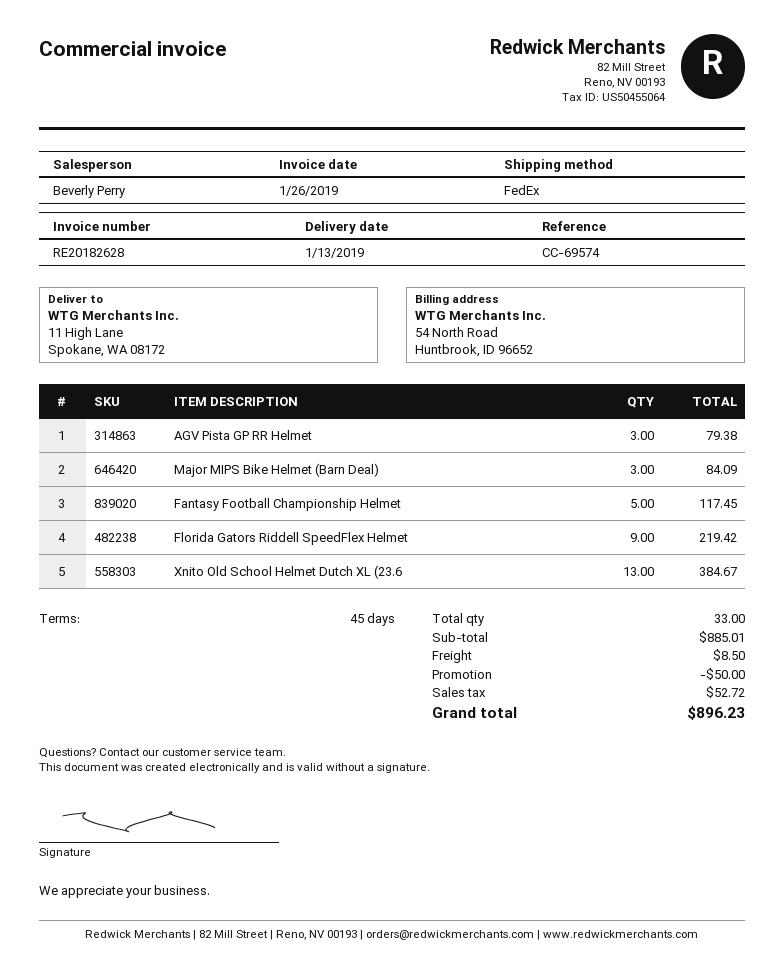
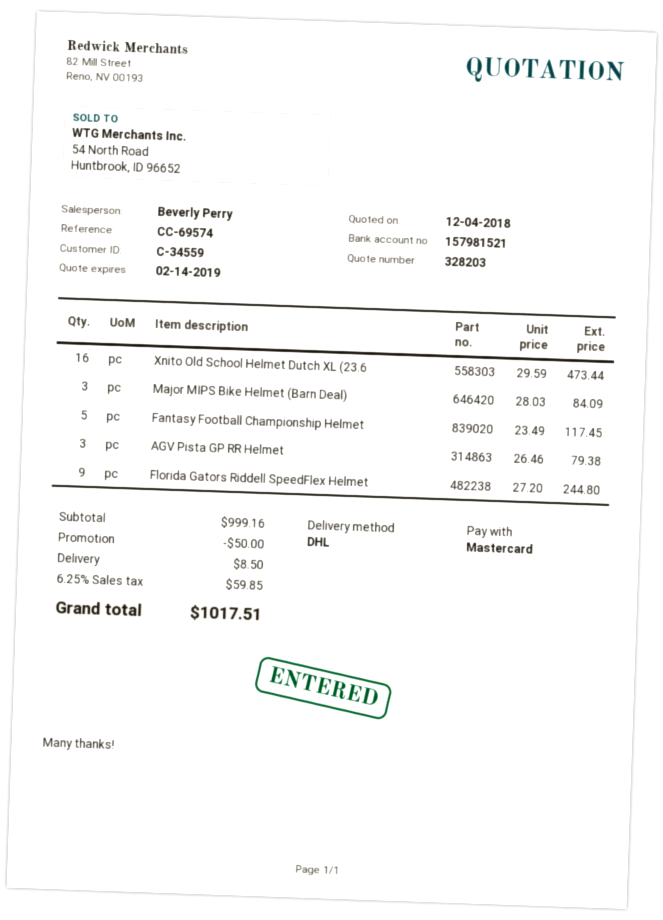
shipping method: FedEx -> DHL
Florida Gators Riddell SpeedFlex Helmet: 9 for 219.42 -> 9 for 244.80
Xnito Old School Helmet Dutch XL (23.6: 13 for 384.67 -> 16 for 473.44
subtotal: 885.01 -> 999.16
tax: 52.72 -> 59.85
total: 896.23 -> 1017.51

